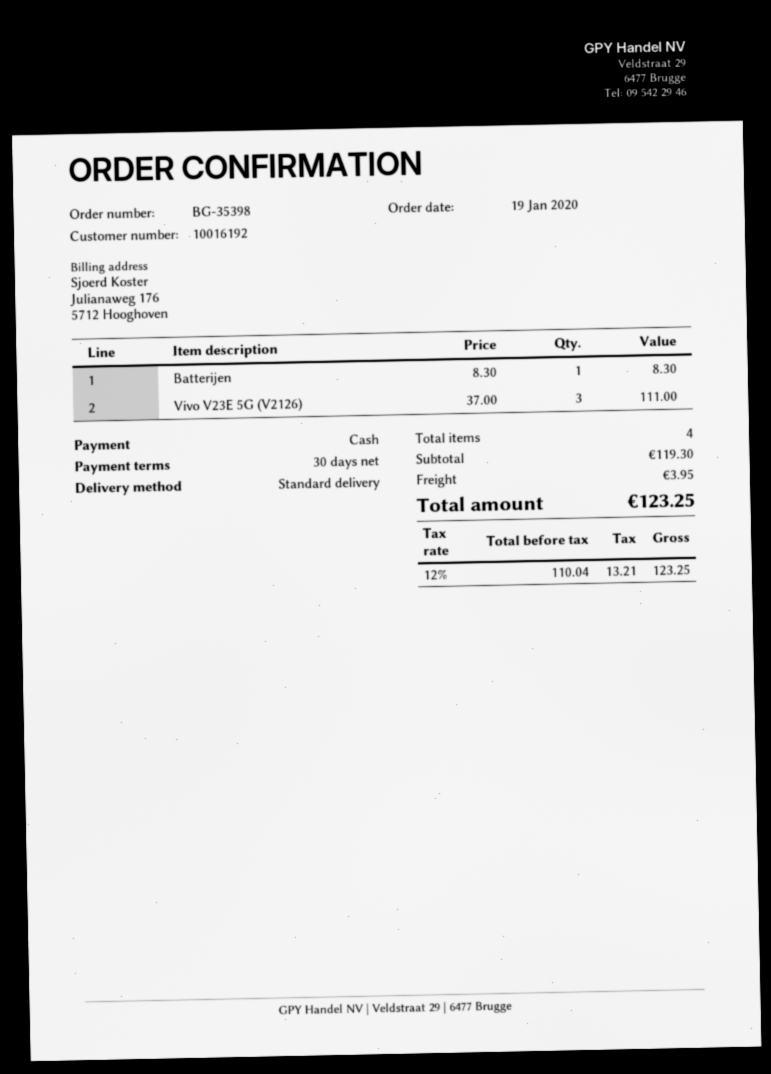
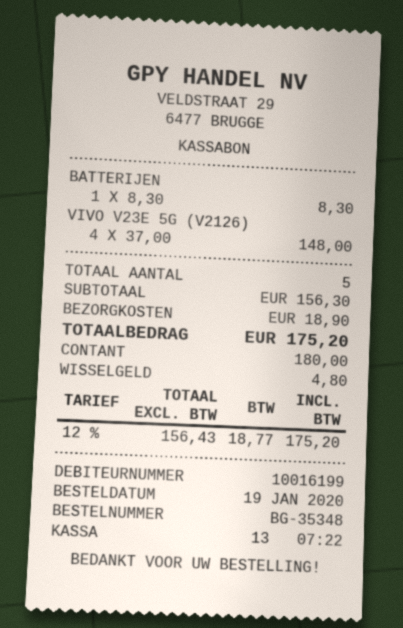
order number: BG-35398 -> BG-35348
customer number: 10016192 -> 10016199
Vivo V23E 5G (V2126): 3 x 37.00 = 111.00 -> 4 x 37.00 = 148.00
total quantity: 4 -> 5
subtotal: 119.30 -> 156.30
shipping: 3.95 -> 18.90
net: 110.04 -> 156.43
tax: 12% = 13.21 -> 12% = 18.77
total: 123.25 -> 175.20

